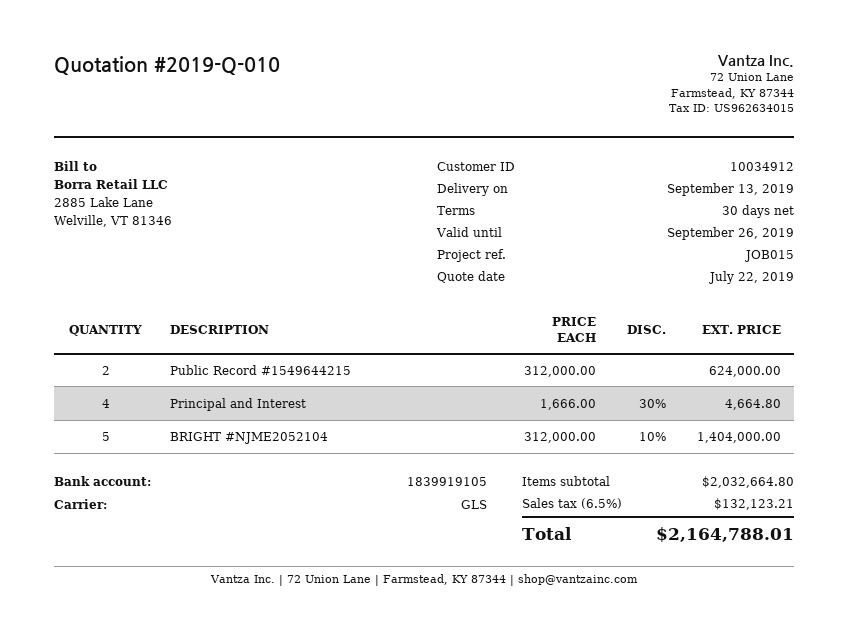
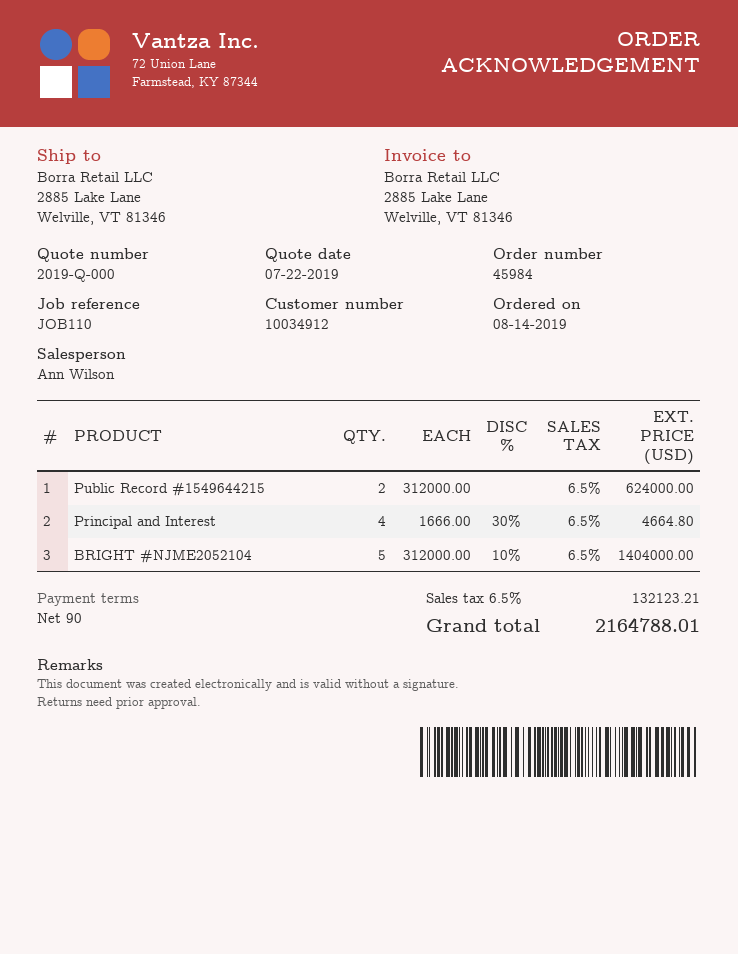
quote number: 2019-Q-010 -> 2019-Q-000
payment terms: 30 days -> 90 days
reference: JOB015 -> JOB110

